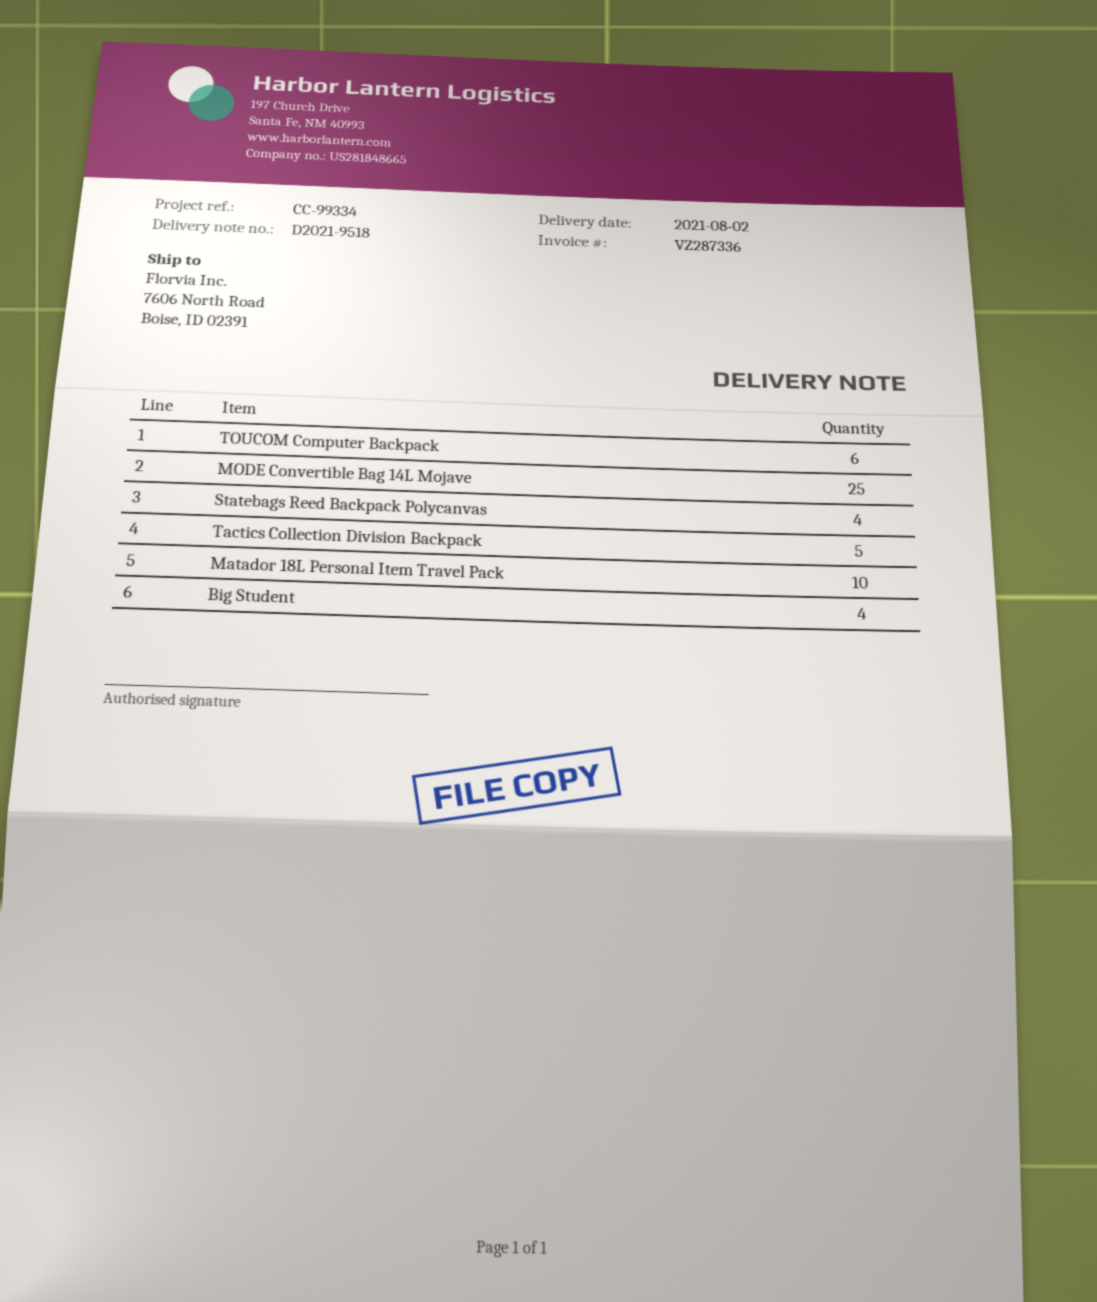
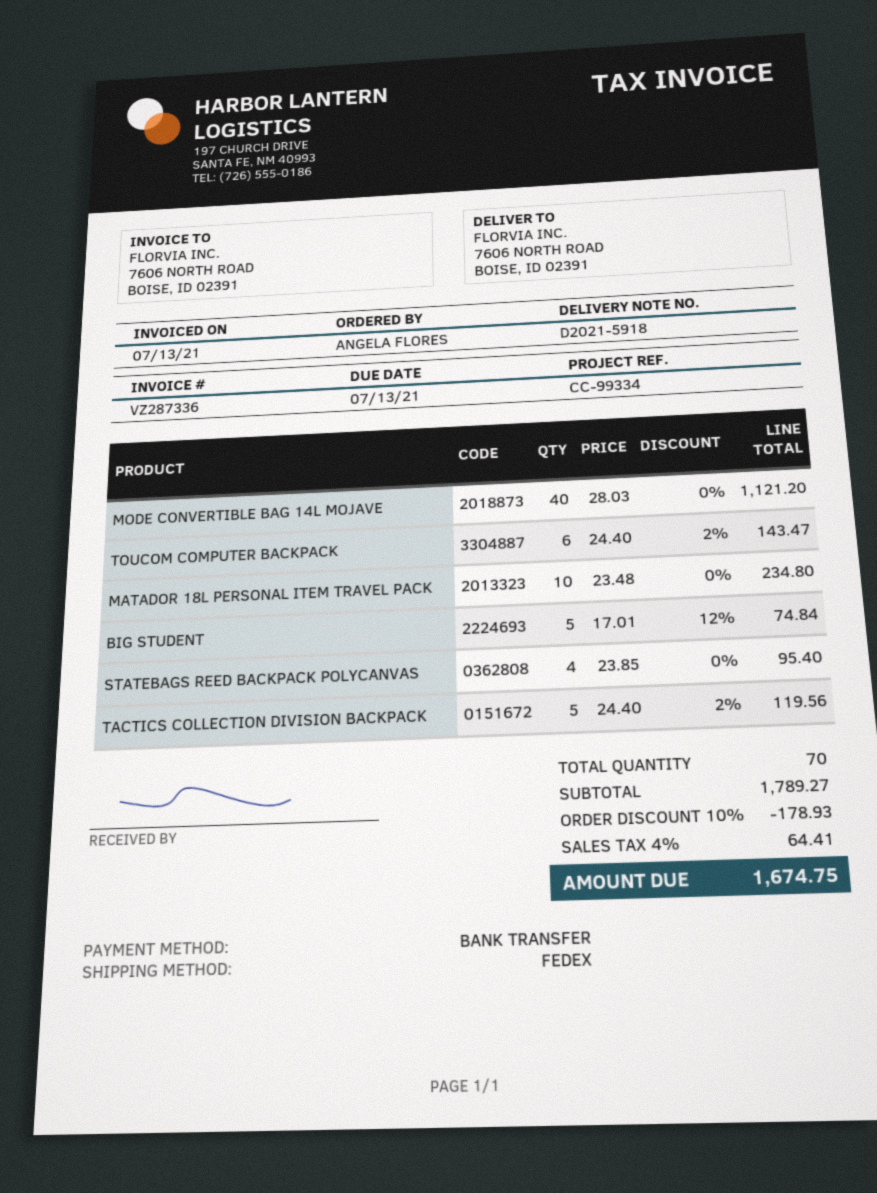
delivery note number: D2021-9518 -> D2021-5918
MODE Convertible Bag 14L Mojave: 25 -> 40
Big Student: 4 -> 5

